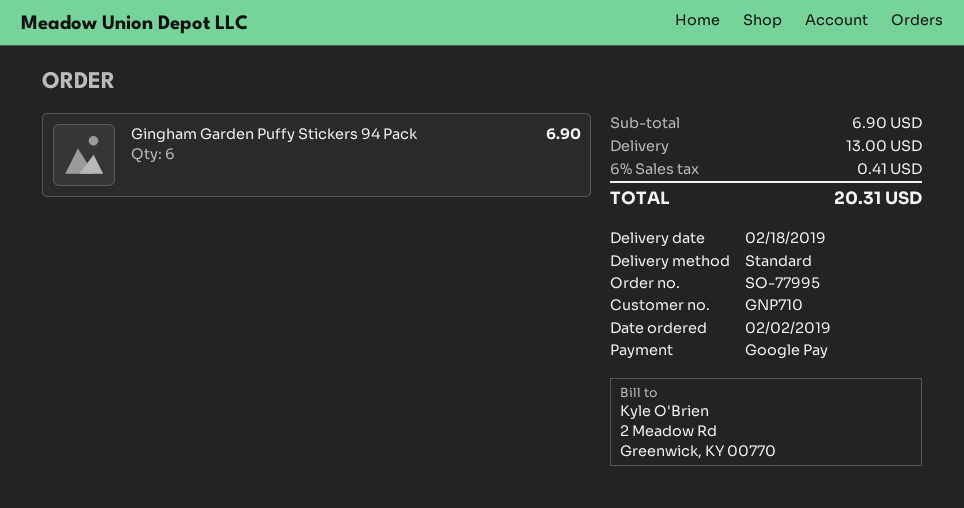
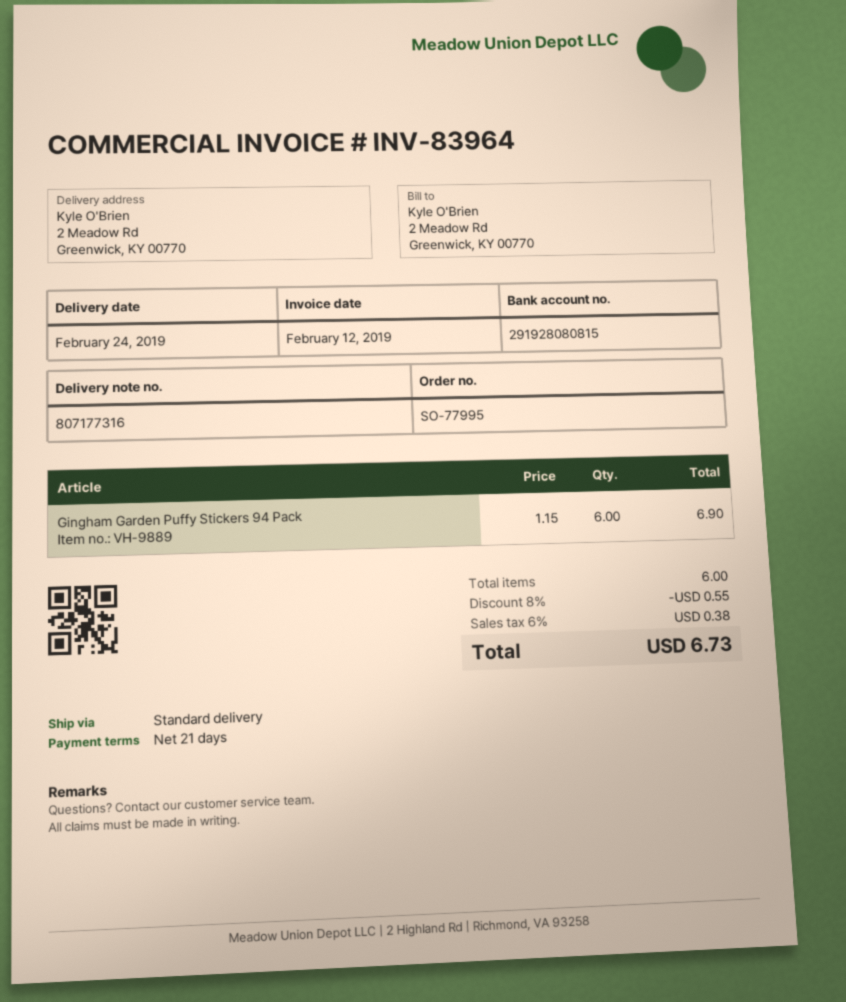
delivery date: 2019-02-18 -> 2019-02-24
discount: none -> 8% = 0.55
shipping: 13.00 -> none
tax: 6% = 0.41 -> 6% = 0.38
total: 20.31 -> 6.73

